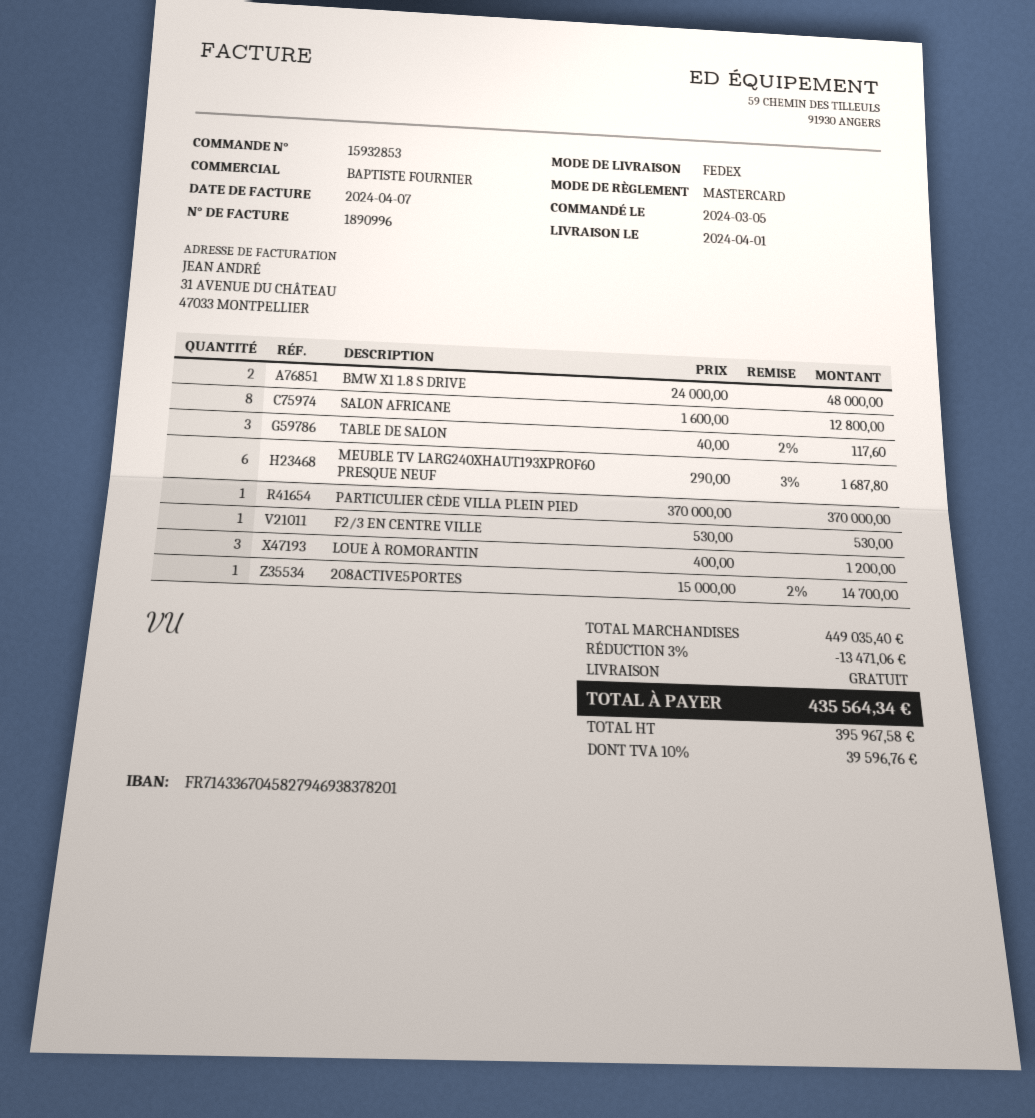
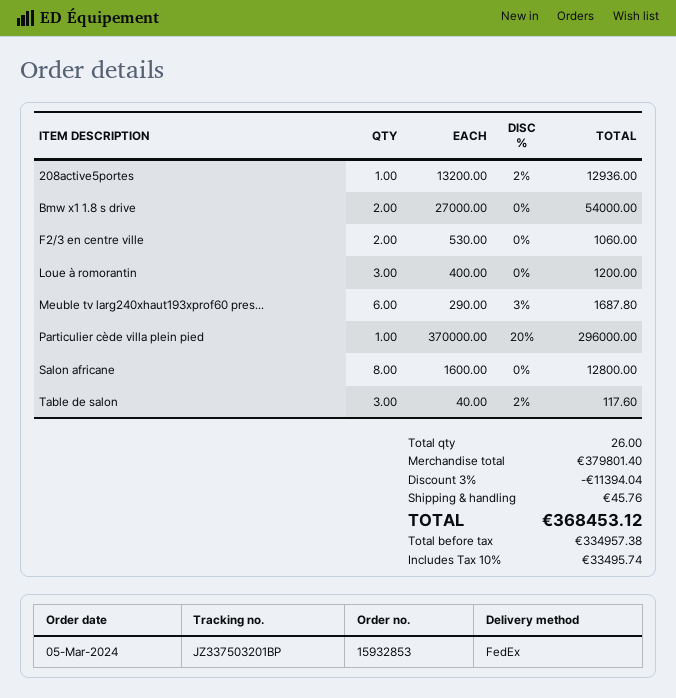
BMW X1 1.8 S DRIVE: 2 x 24000.00 = 48000.00 -> 2 x 27000.00 = 54000.00
PARTICULIER CÈDE VILLA PLEIN PIED: 1 x 370000.00 = 370000.00 -> 1 x 370000.00 - 20% = 296000.00
F2/3 EN CENTRE VILLE: 1 x 530.00 = 530.00 -> 2 x 530.00 = 1060.00
208ACTIVE5PORTES: 1 x 15000.00 - 2% = 14700.00 -> 1 x 13200.00 - 2% = 12936.00
subtotal: 449035.40 -> 379801.40
discount: 3% = 13471.06 -> 3% = 11394.04
shipping: 0.00 -> 45.76
net: 395967.58 -> 334957.38
tax: 10% = 39596.76 -> 10% = 33495.74
total: 435564.34 -> 368453.12

